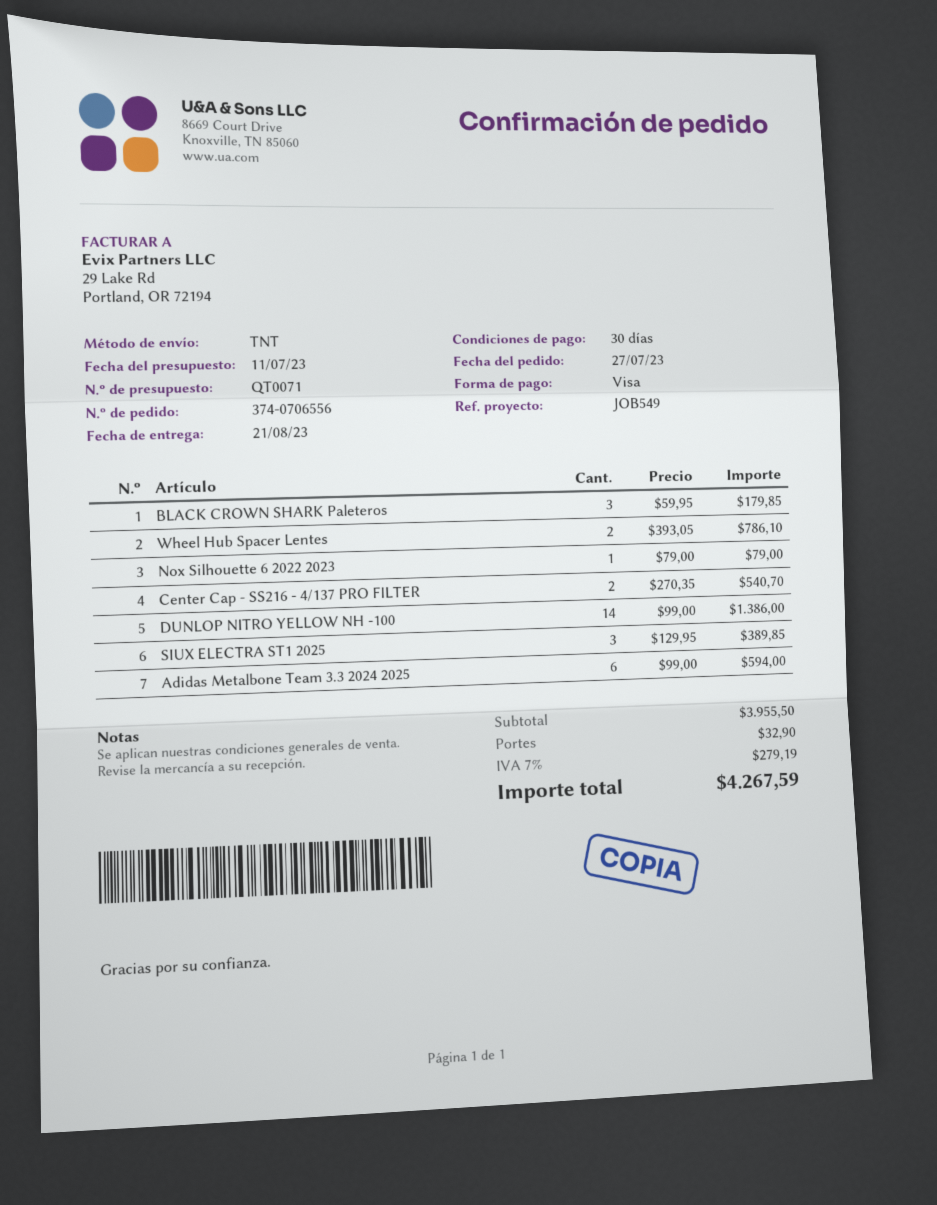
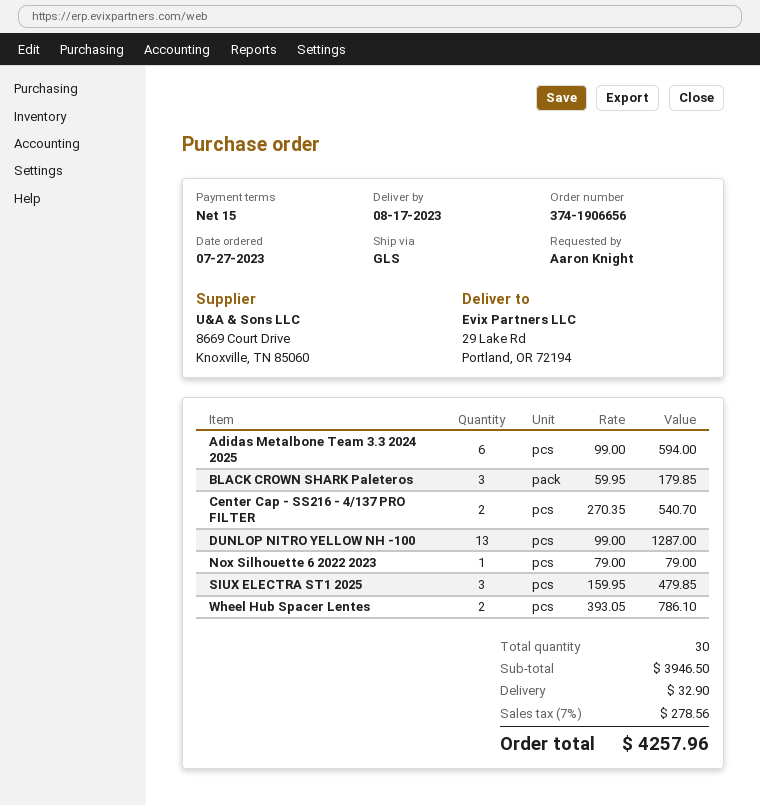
order number: 374-0706556 -> 374-1906656
delivery date: 2023-08-21 -> 2023-08-17
payment terms: 30 days -> 15 days
shipping method: TNT -> GLS
DUNLOP NITRO YELLOW NH -100: 14 x 99.00 = 1386.00 -> 13 x 99.00 = 1287.00
SIUX ELECTRA ST1 2025: 3 x 129.95 = 389.85 -> 3 x 159.95 = 479.85
subtotal: 3955.50 -> 3946.50
tax: 7% = 279.19 -> 7% = 278.56
total: 4267.59 -> 4257.96

